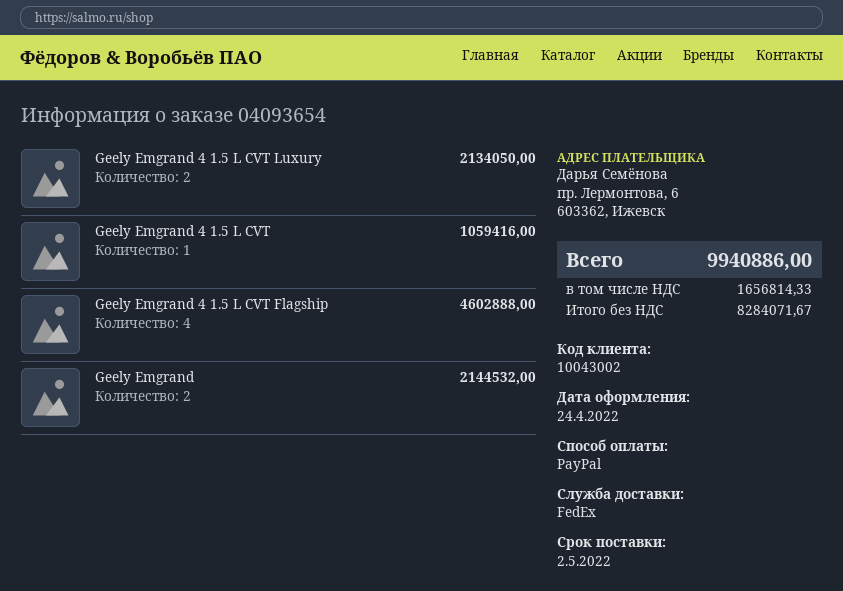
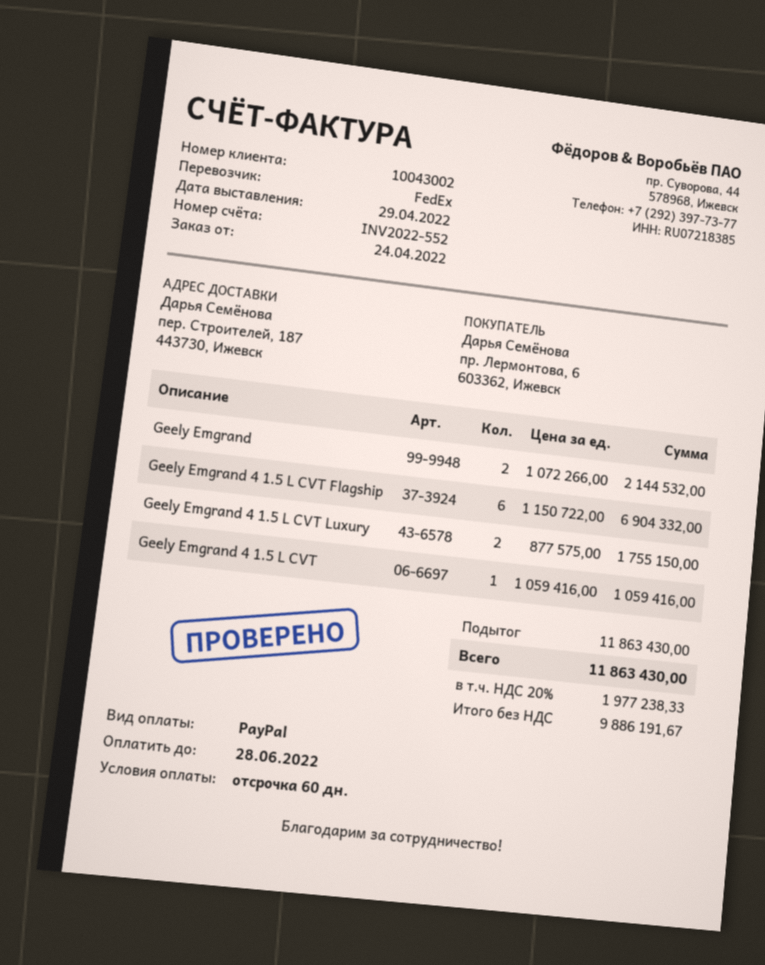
Geely Emgrand 4 1.5 L CVT Luxury: 2 for 2134050.00 -> 2 for 1755150.00
Geely Emgrand 4 1.5 L CVT Flagship: 4 for 4602888.00 -> 6 for 6904332.00
net: 8284071.67 -> 9886191.67
tax: 1656814.33 -> 1977238.33
total: 9940886.00 -> 11863430.00

